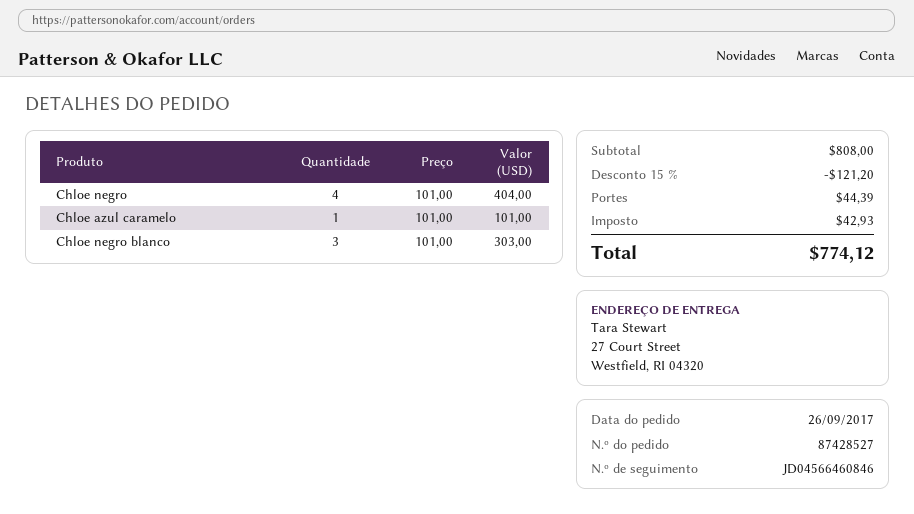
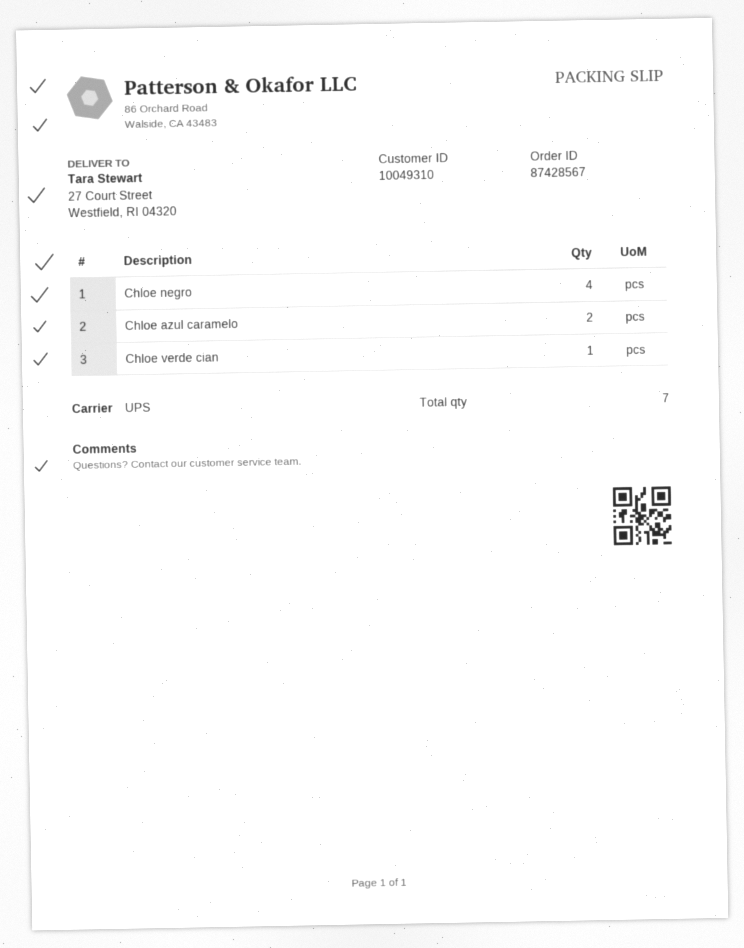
order number: 87428527 -> 87428567
Chloe azul caramelo: 1 -> 2
Chloe negro blanco: 3 -> none
Chloe verde cian: none -> 1

